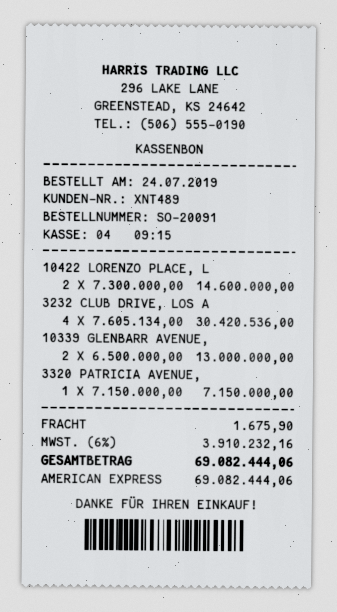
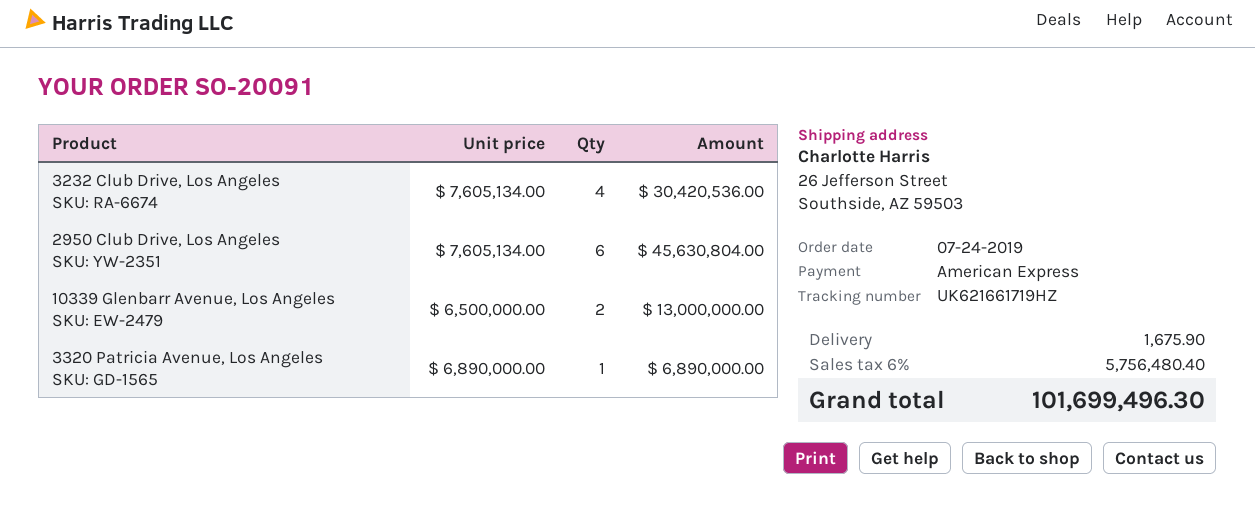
10422 LORENZO PLACE, L: 2 x 7300000.00 = 14600000.00 -> none
3320 PATRICIA AVENUE,: 1 x 7150000.00 = 7150000.00 -> 1 x 6890000.00 = 6890000.00
2950 Club Drive, Los Angeles: none -> 6 x 7605134.00 = 45630804.00
tax: 6% = 3910232.16 -> 6% = 5756480.40
total: 69082444.06 -> 101699496.30

